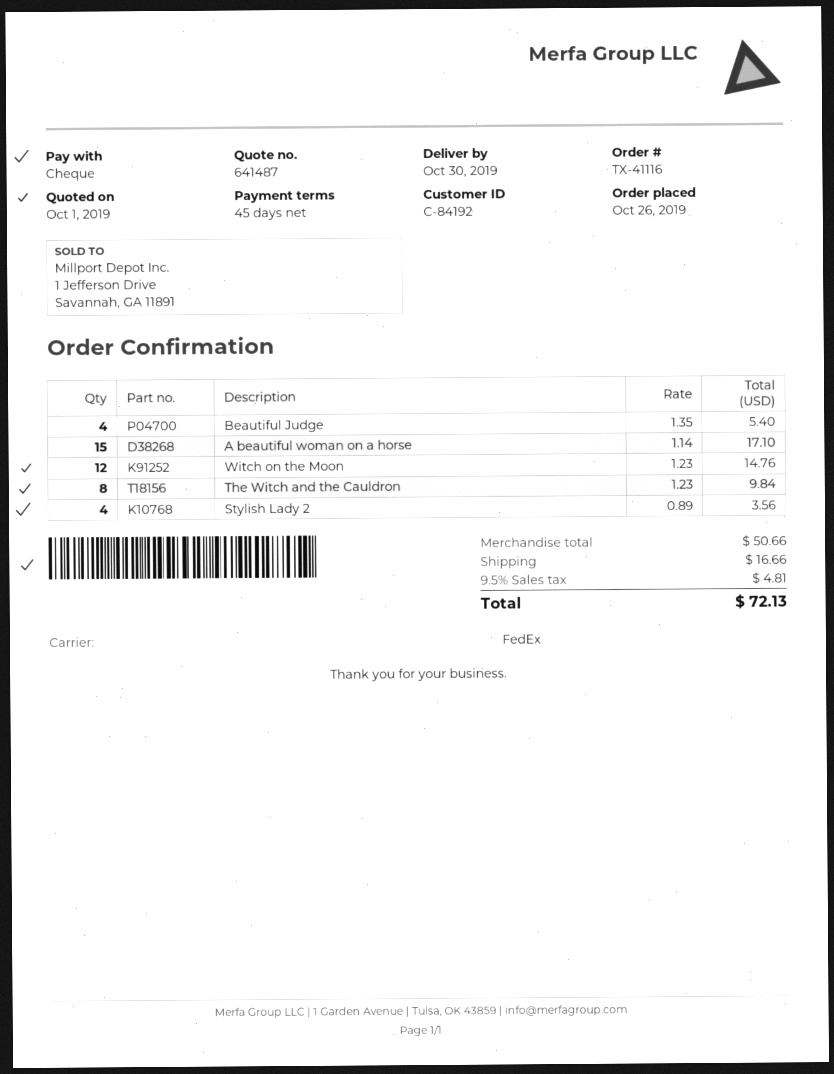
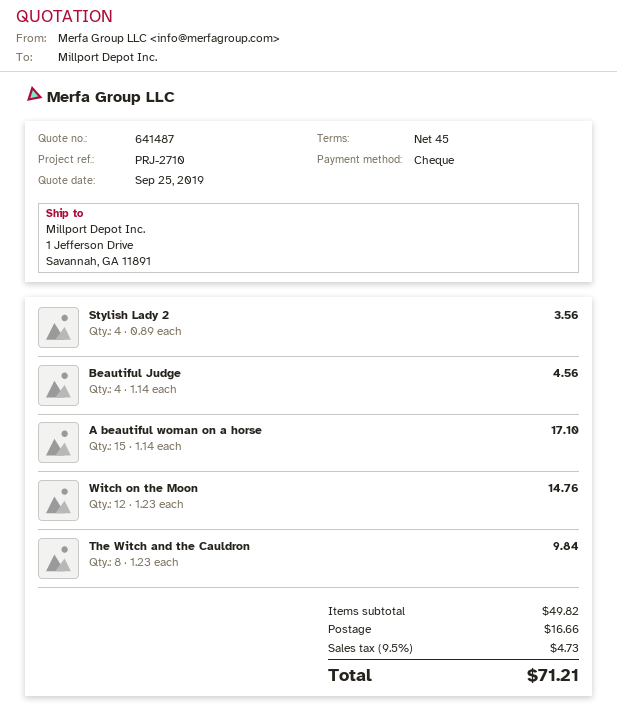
quote date: 2019-10-01 -> 2019-09-25
Beautiful Judge: 4 x 1.35 = 5.40 -> 4 x 1.14 = 4.56
subtotal: 50.66 -> 49.82
tax: 9.5% = 4.81 -> 9.5% = 4.73
total: 72.13 -> 71.21

